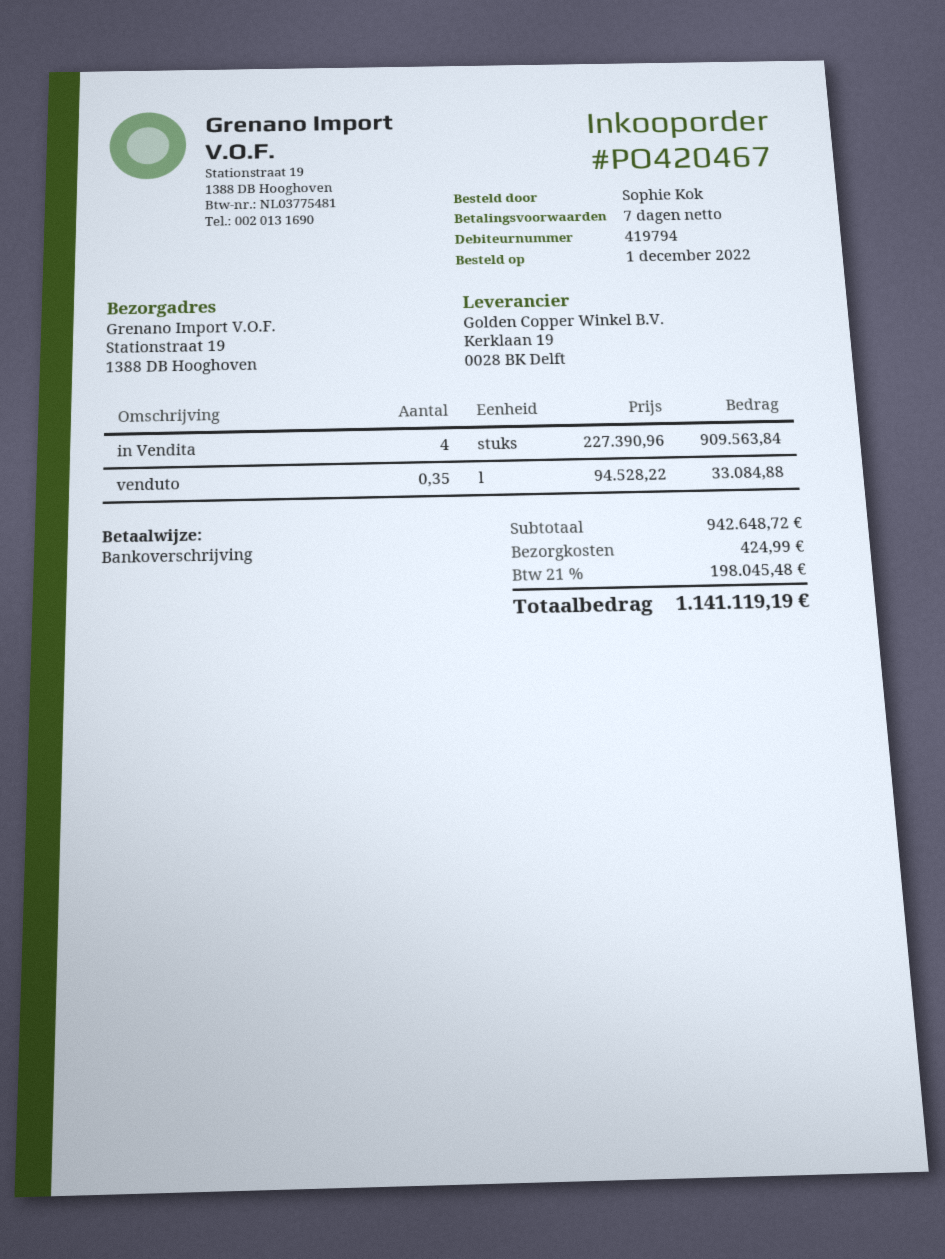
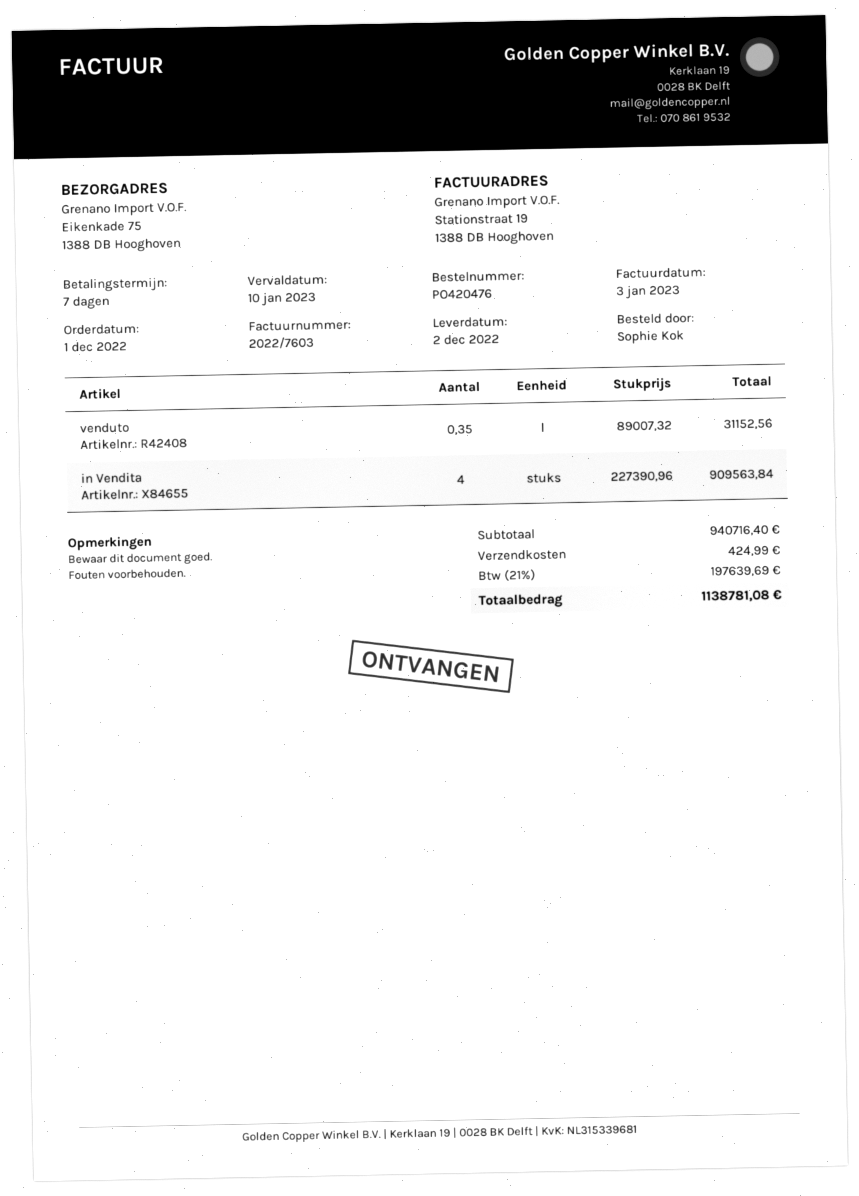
order number: PO420467 -> PO420476
ship to: Stationstraat 19, 1388 DB Hooghoven -> Eikenkade 75, 1388 DB Hooghoven
venduto: 0.35 x 94528.22 = 33084.88 -> 0.35 x 89007.32 = 31152.56
subtotal: 942648.72 -> 940716.40
tax: 21% = 198045.48 -> 21% = 197639.69
total: 1141119.19 -> 1138781.08

